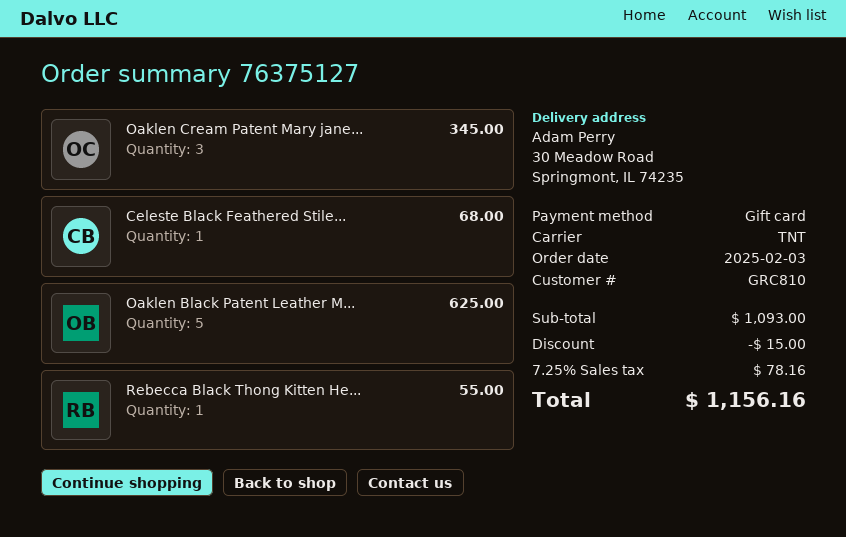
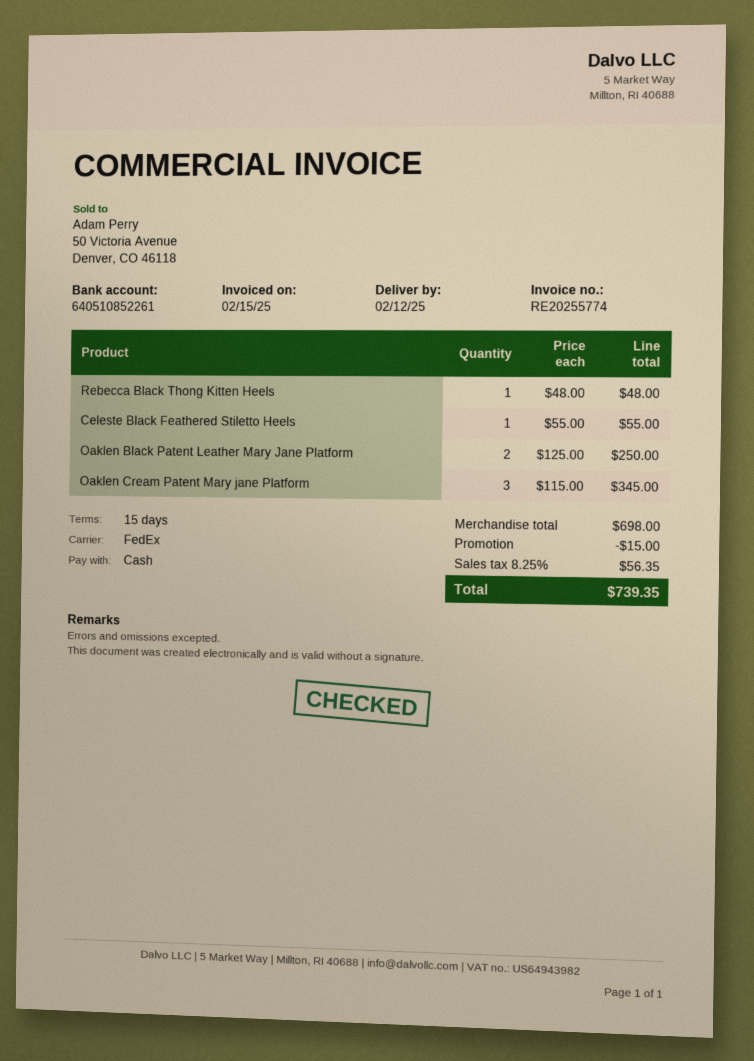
payment method: gift card -> cash
shipping method: TNT -> FedEx
Celeste Black Feathered Stile...: 1 for 68.00 -> 1 for 55.00
Oaklen Black Patent Leather M...: 5 for 625.00 -> 2 for 250.00
Rebecca Black Thong Kitten He...: 1 for 55.00 -> 1 for 48.00
subtotal: 1093.00 -> 698.00
tax: 7.25% = 78.16 -> 8.25% = 56.35
total: 1156.16 -> 739.35

